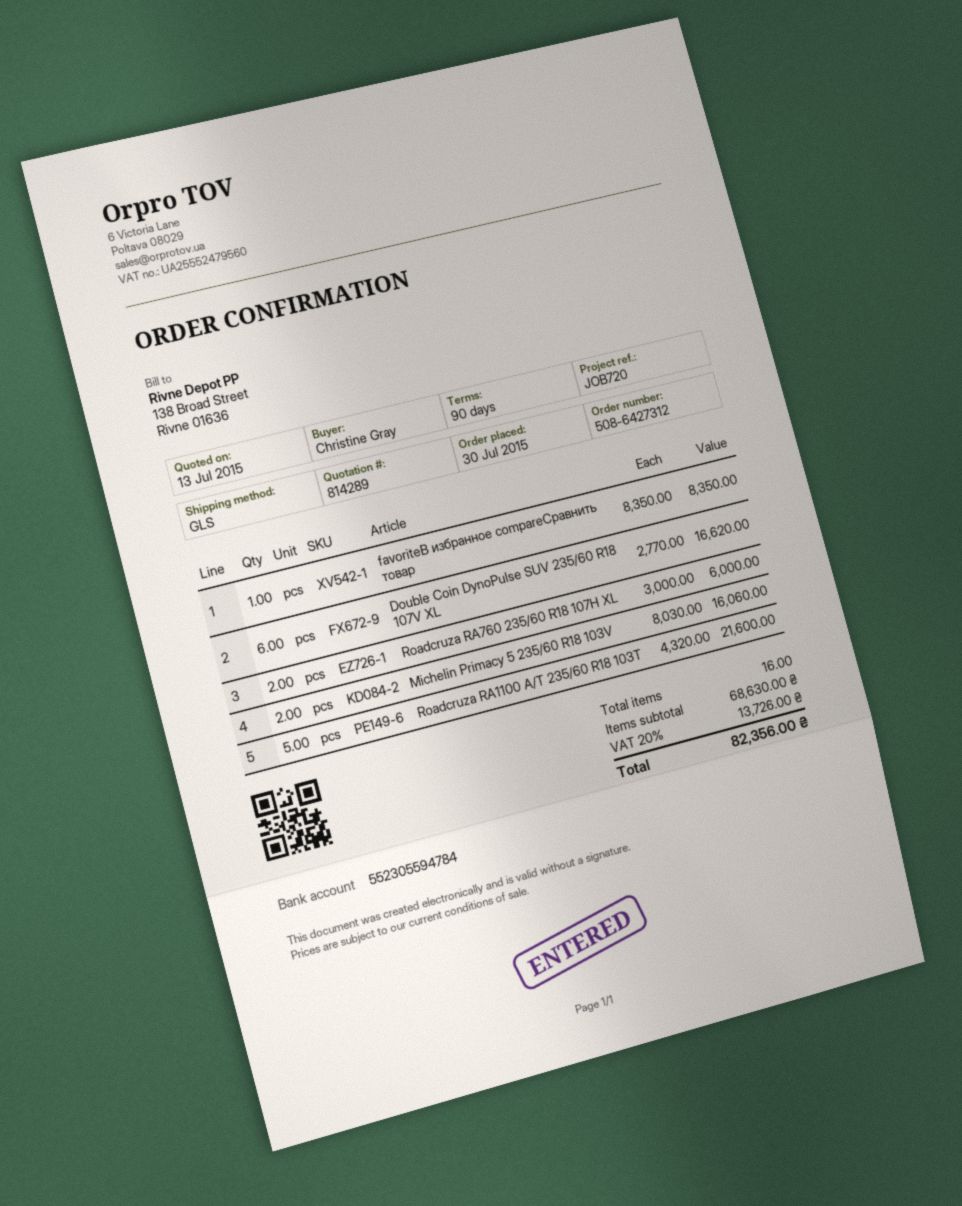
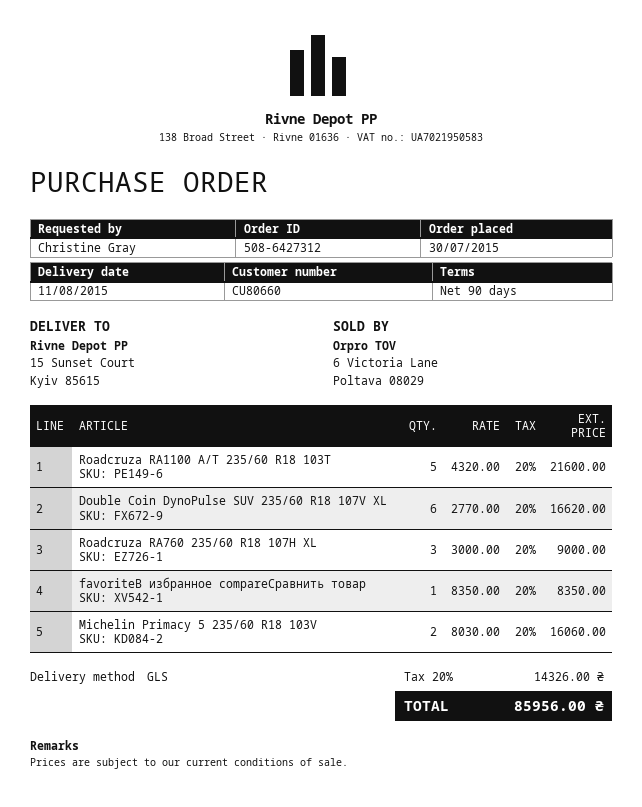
Roadcruza RA760 235/60 R18 107H XL: 2 x 3000.00 = 6000.00 -> 3 x 3000.00 = 9000.00
tax: 20% = 13726.00 -> 20% = 14326.00
total: 82356.00 -> 85956.00

